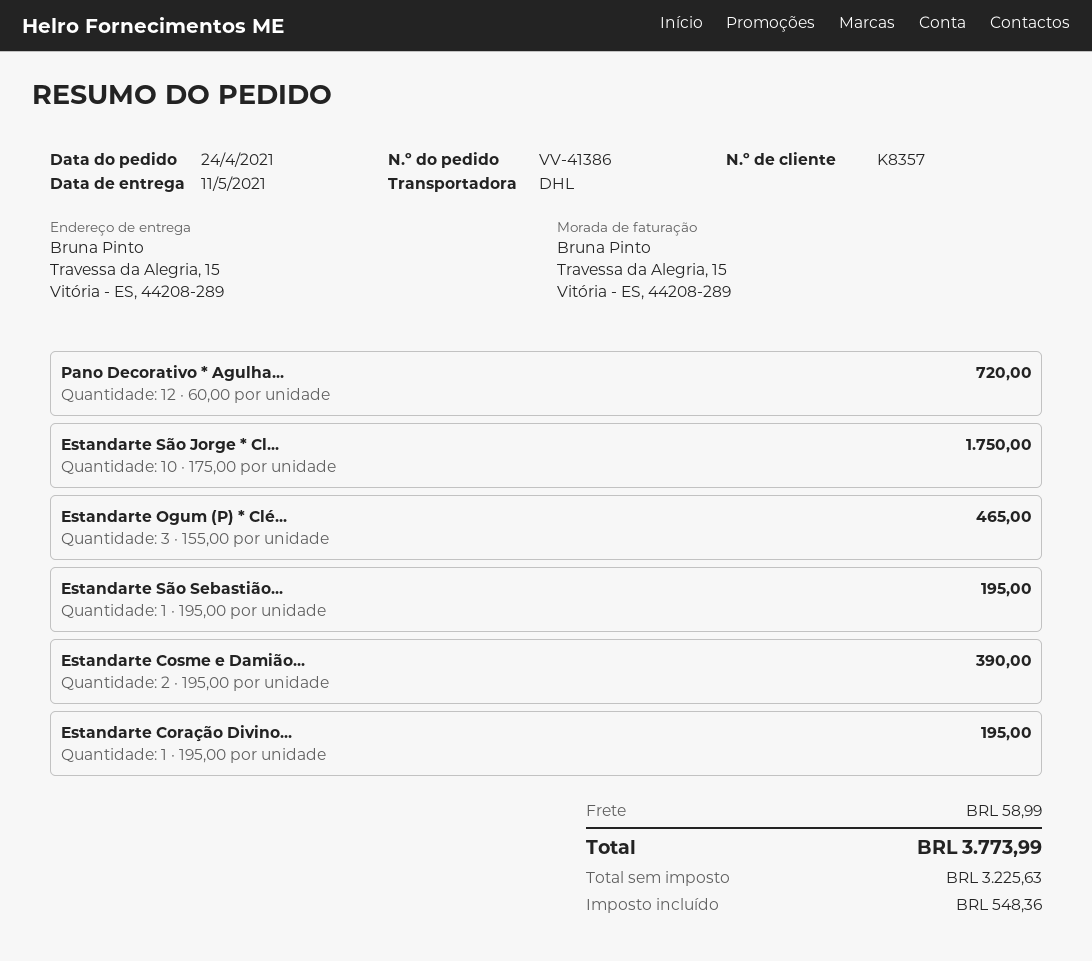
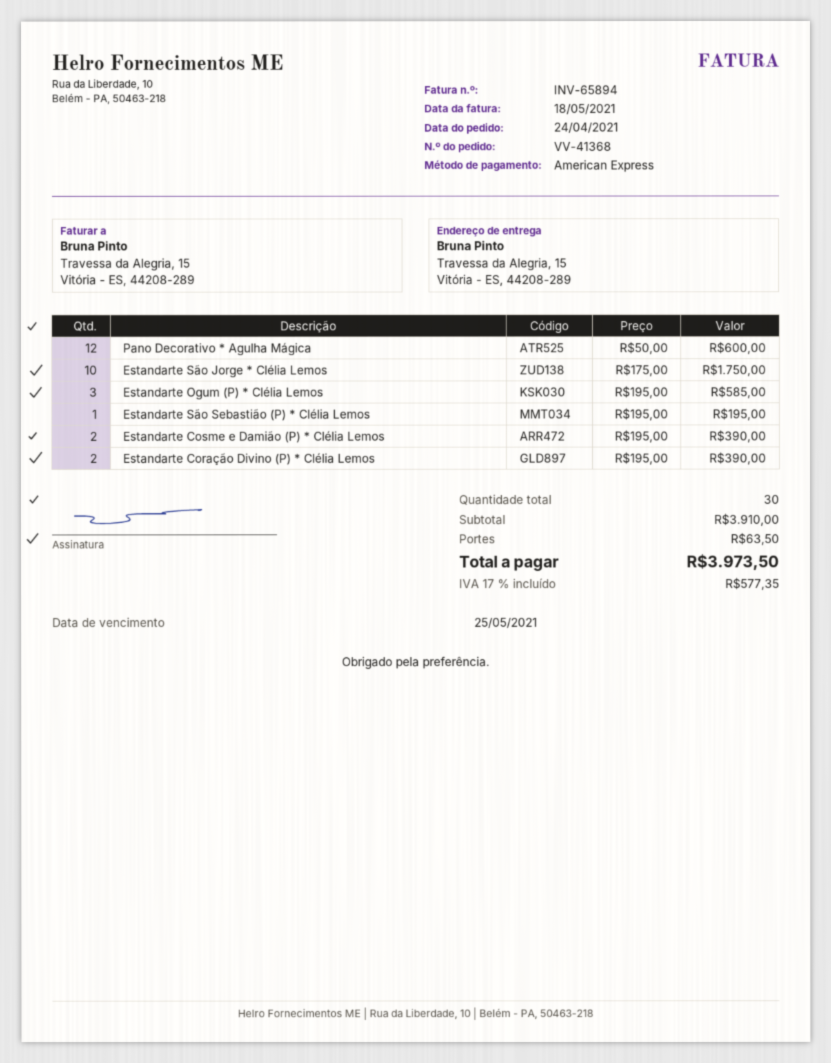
order number: VV-41386 -> VV-41368
Pano Decorativo * Agulha...: 12 x 60.00 = 720.00 -> 12 x 50.00 = 600.00
Estandarte Ogum (P) * Clé...: 3 x 155.00 = 465.00 -> 3 x 195.00 = 585.00
Estandarte Coração Divino...: 1 x 195.00 = 195.00 -> 2 x 195.00 = 390.00
shipping: 58.99 -> 63.50
tax: 548.36 -> 577.35
total: 3773.99 -> 3973.50

